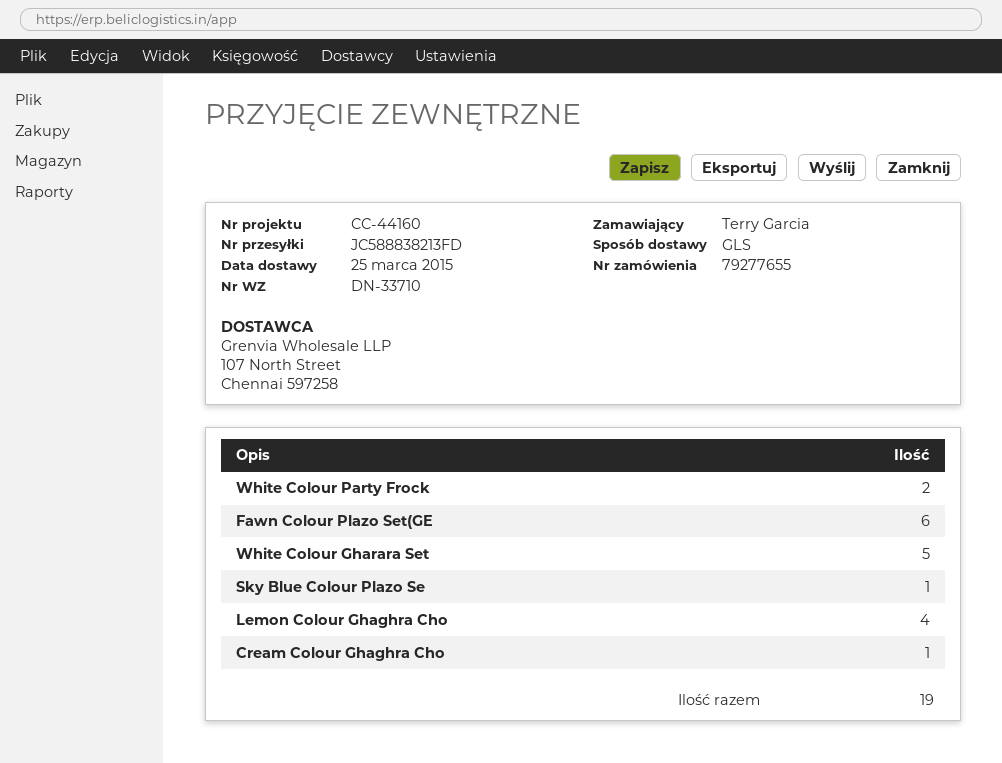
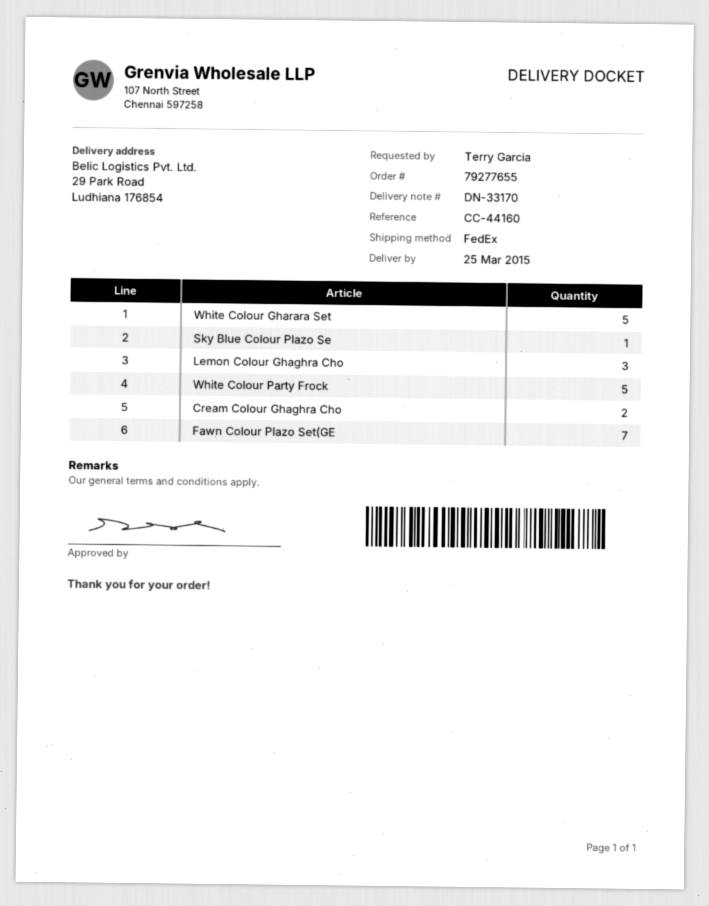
delivery note number: DN-33710 -> DN-33170
shipping method: GLS -> FedEx
White Colour Party Frock: 2 -> 5
Fawn Colour Plazo Set(GE: 6 -> 7
Lemon Colour Ghaghra Cho: 4 -> 3
Cream Colour Ghaghra Cho: 1 -> 2

